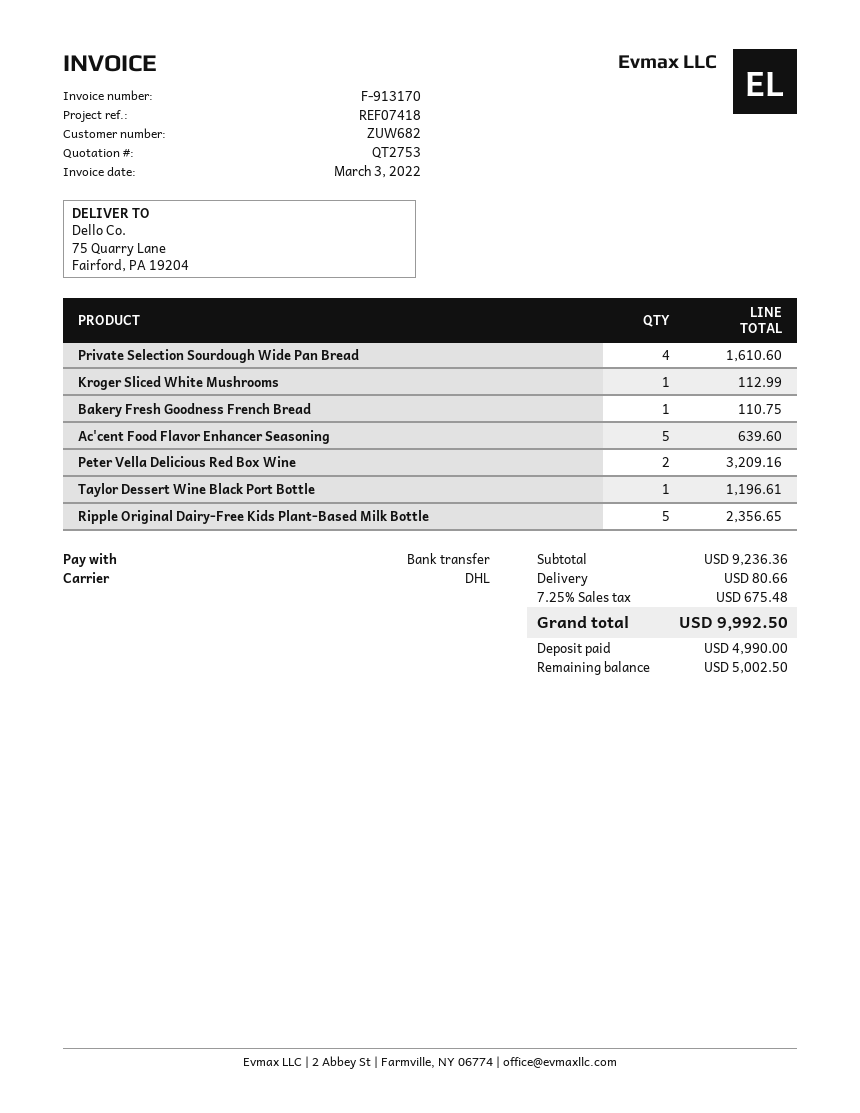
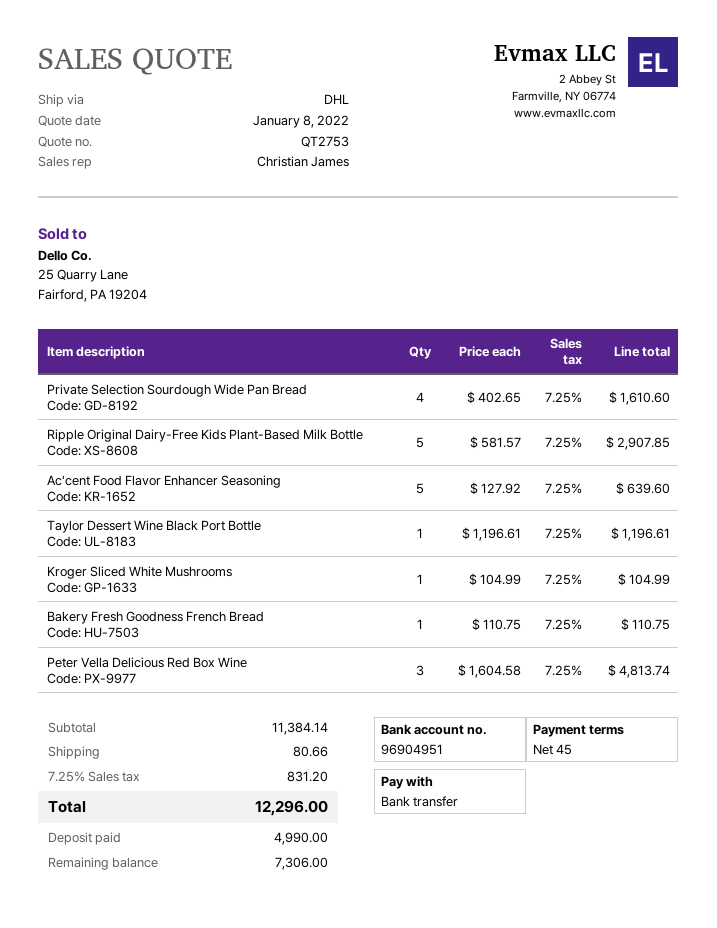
Kroger Sliced White Mushrooms: 1 for 112.99 -> 1 for 104.99
Peter Vella Delicious Red Box Wine: 2 for 3209.16 -> 3 for 4813.74
Ripple Original Dairy-Free Kids Plant-Based Milk Bottle: 5 for 2356.65 -> 5 for 2907.85
subtotal: 9236.36 -> 11384.14
tax: 7.25% = 675.48 -> 7.25% = 831.20
total: 9992.50 -> 12296.00
balance: 5002.50 -> 7306.00

